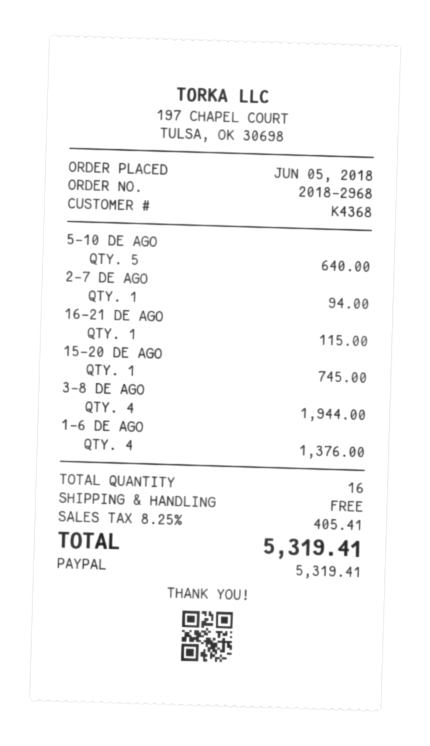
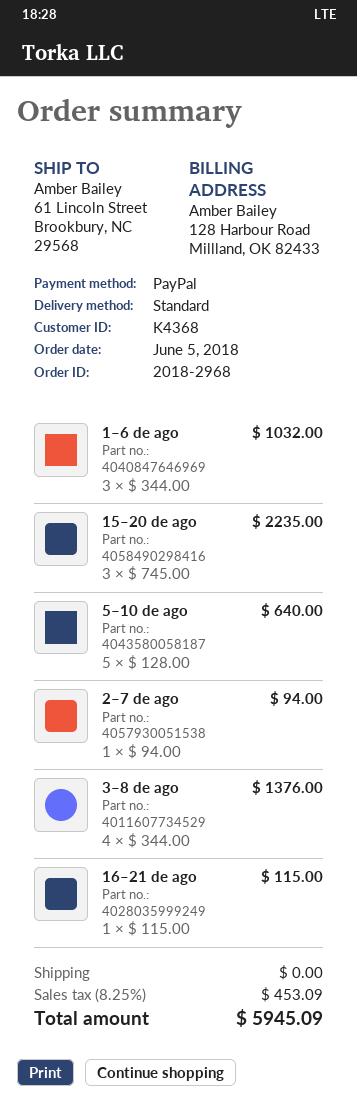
15–20 DE AGO: 1 for 745.00 -> 3 for 2235.00
3–8 DE AGO: 4 for 1944.00 -> 4 for 1376.00
1–6 DE AGO: 4 for 1376.00 -> 3 for 1032.00
tax: 8.25% = 405.41 -> 8.25% = 453.09
total: 5319.41 -> 5945.09

